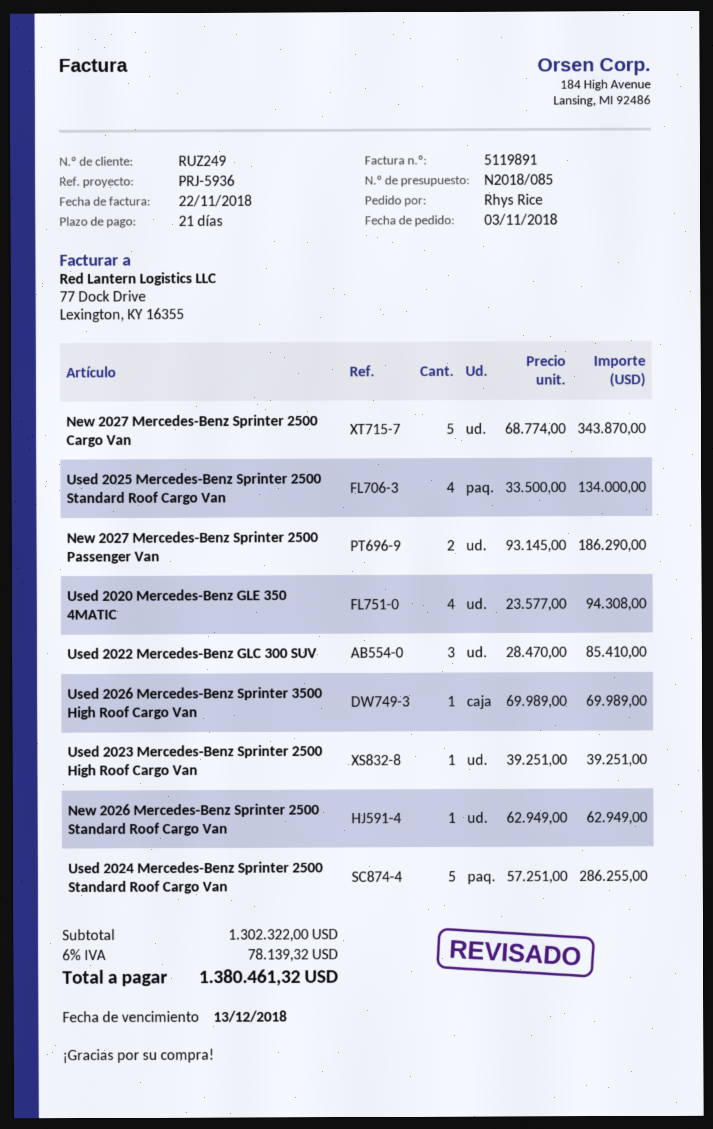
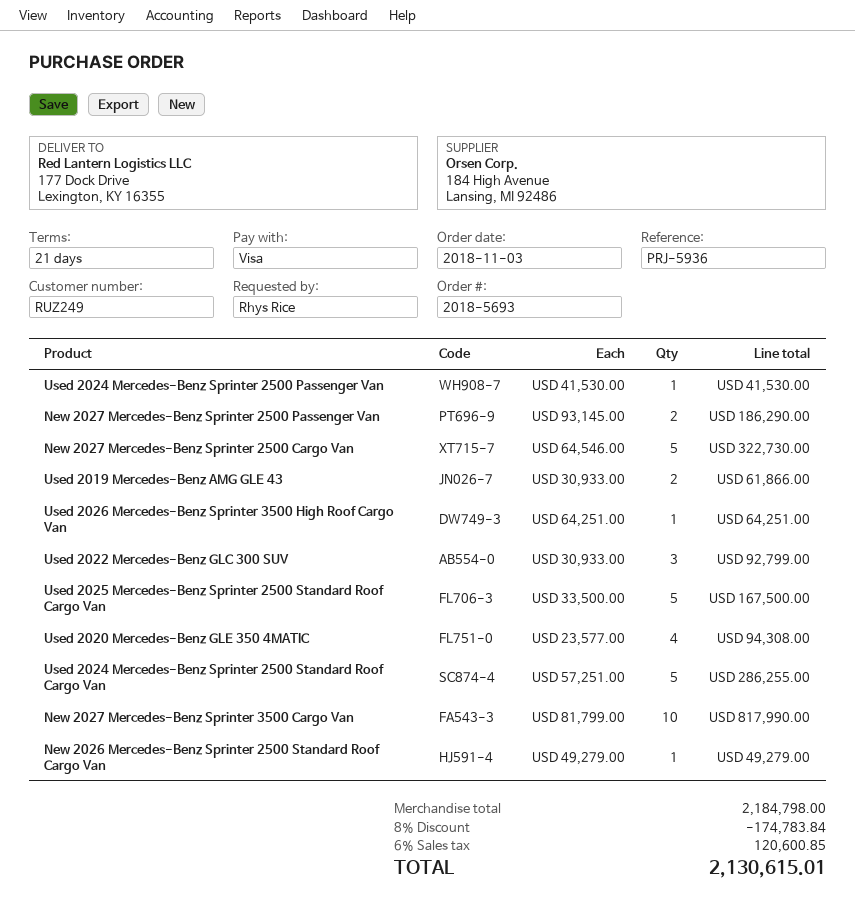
New 2027 Mercedes-Benz Sprinter 2500 Cargo Van: 5 x 68774.00 = 343870.00 -> 5 x 64546.00 = 322730.00
Used 2025 Mercedes-Benz Sprinter 2500 Standard Roof Cargo Van: 4 x 33500.00 = 134000.00 -> 5 x 33500.00 = 167500.00
Used 2022 Mercedes-Benz GLC 300 SUV: 3 x 28470.00 = 85410.00 -> 3 x 30933.00 = 92799.00
Used 2026 Mercedes-Benz Sprinter 3500 High Roof Cargo Van: 1 x 69989.00 = 69989.00 -> 1 x 64251.00 = 64251.00
Used 2023 Mercedes-Benz Sprinter 2500 High Roof Cargo Van: 1 x 39251.00 = 39251.00 -> none
New 2026 Mercedes-Benz Sprinter 2500 Standard Roof Cargo Van: 1 x 62949.00 = 62949.00 -> 1 x 49279.00 = 49279.00
Used 2024 Mercedes-Benz Sprinter 2500 Passenger Van: none -> 1 x 41530.00 = 41530.00
Used 2019 Mercedes-Benz AMG GLE 43: none -> 2 x 30933.00 = 61866.00
New 2027 Mercedes-Benz Sprinter 3500 Cargo Van: none -> 10 x 81799.00 = 817990.00
subtotal: 1302322.00 -> 2184798.00
discount: none -> 8% = 174783.84
tax: 6% = 78139.32 -> 6% = 120600.85
total: 1380461.32 -> 2130615.01

